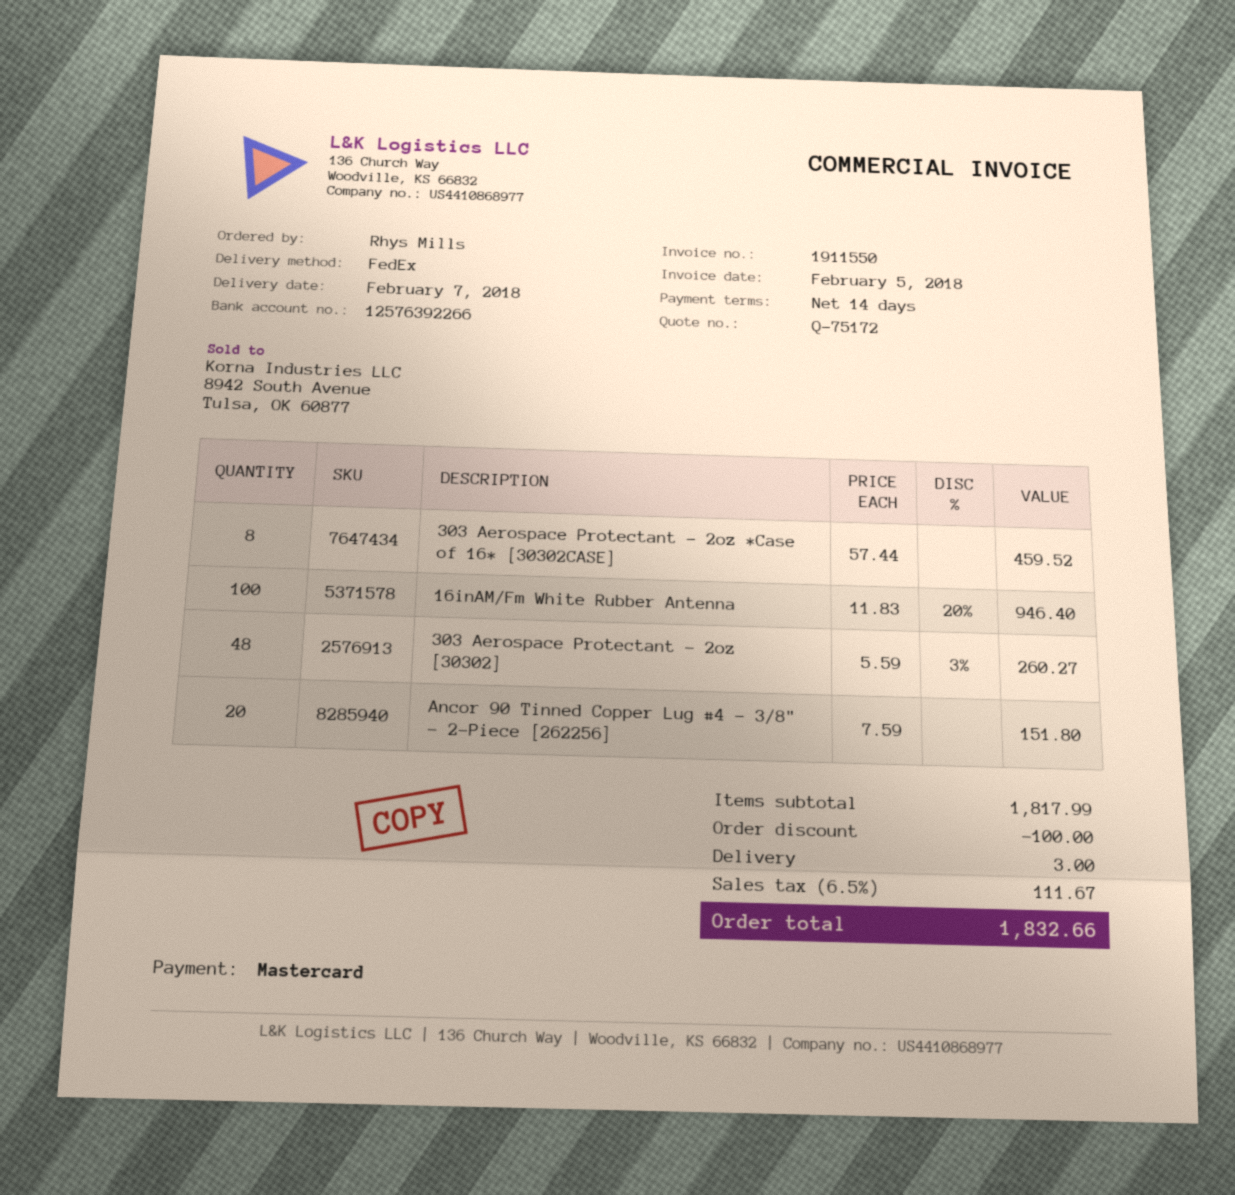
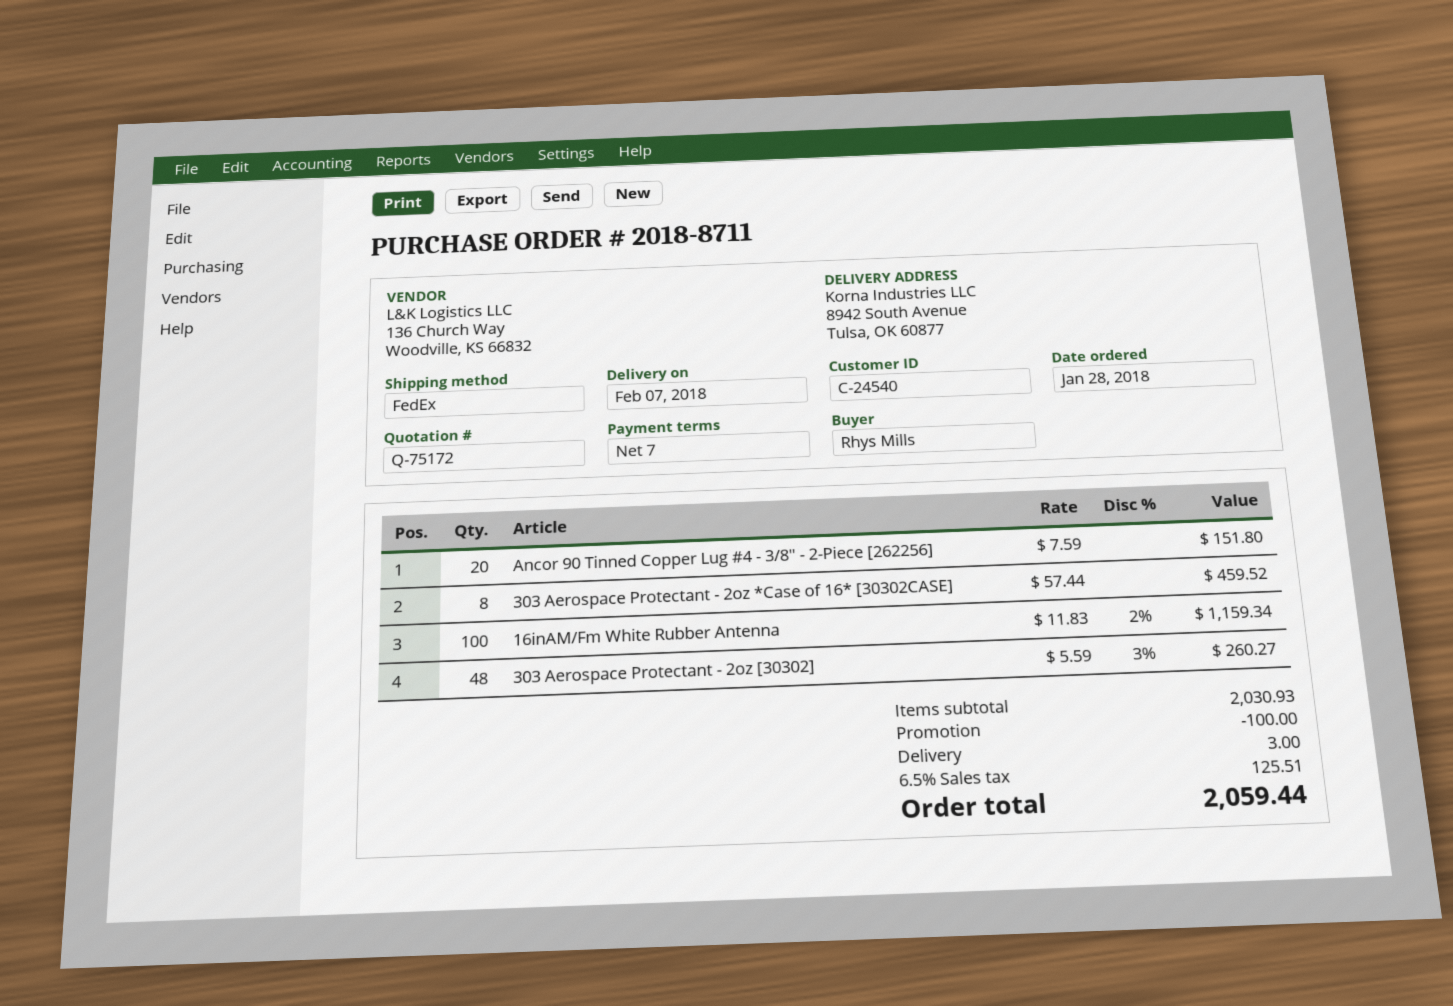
payment terms: 14 days -> 7 days
16inAM/Fm White Rubber Antenna: 100 x 11.83 - 20% = 946.40 -> 100 x 11.83 - 2% = 1159.34
subtotal: 1817.99 -> 2030.93
tax: 6.5% = 111.67 -> 6.5% = 125.51
total: 1832.66 -> 2059.44

